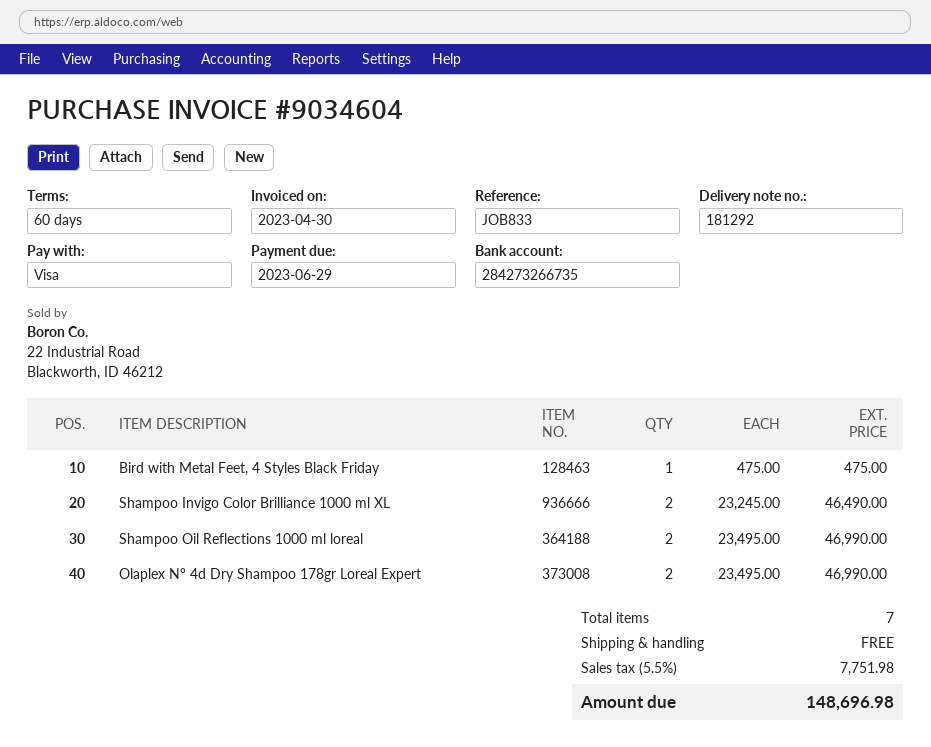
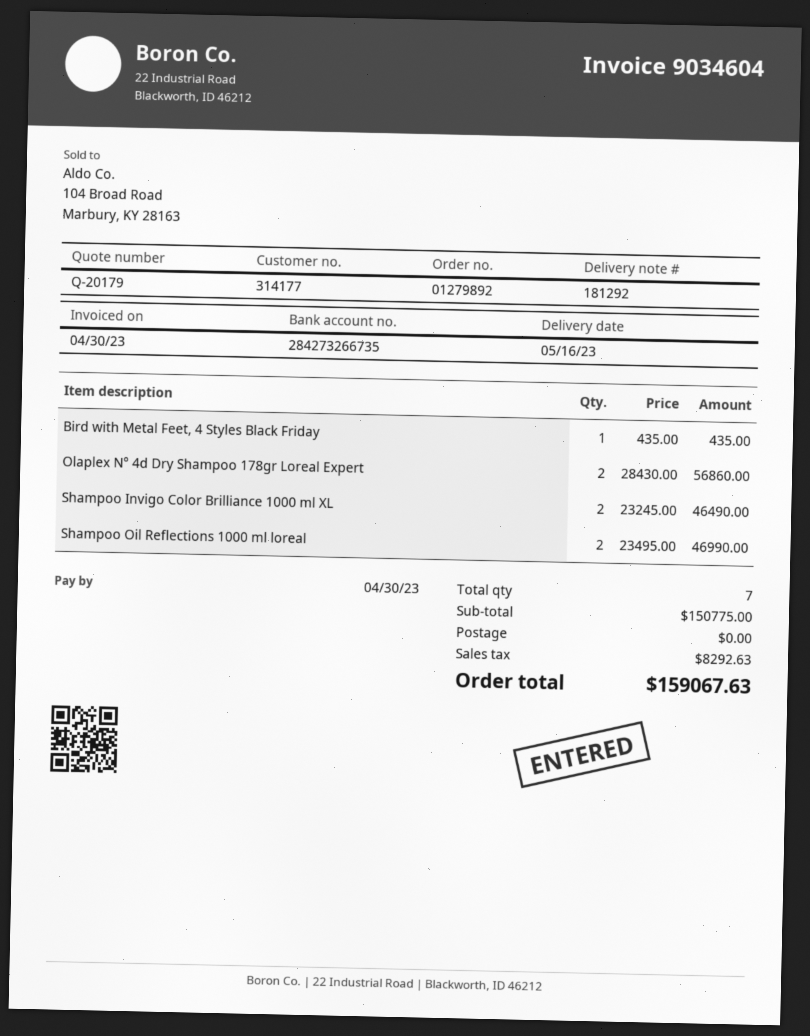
due date: 2023-06-29 -> 2023-04-30
Bird with Metal Feet, 4 Styles Black Friday: 1 x 475.00 = 475.00 -> 1 x 435.00 = 435.00
Olaplex N° 4d Dry Shampoo 178gr Loreal Expert: 2 x 23495.00 = 46990.00 -> 2 x 28430.00 = 56860.00
tax: 7751.98 -> 8292.63
total: 148696.98 -> 159067.63

